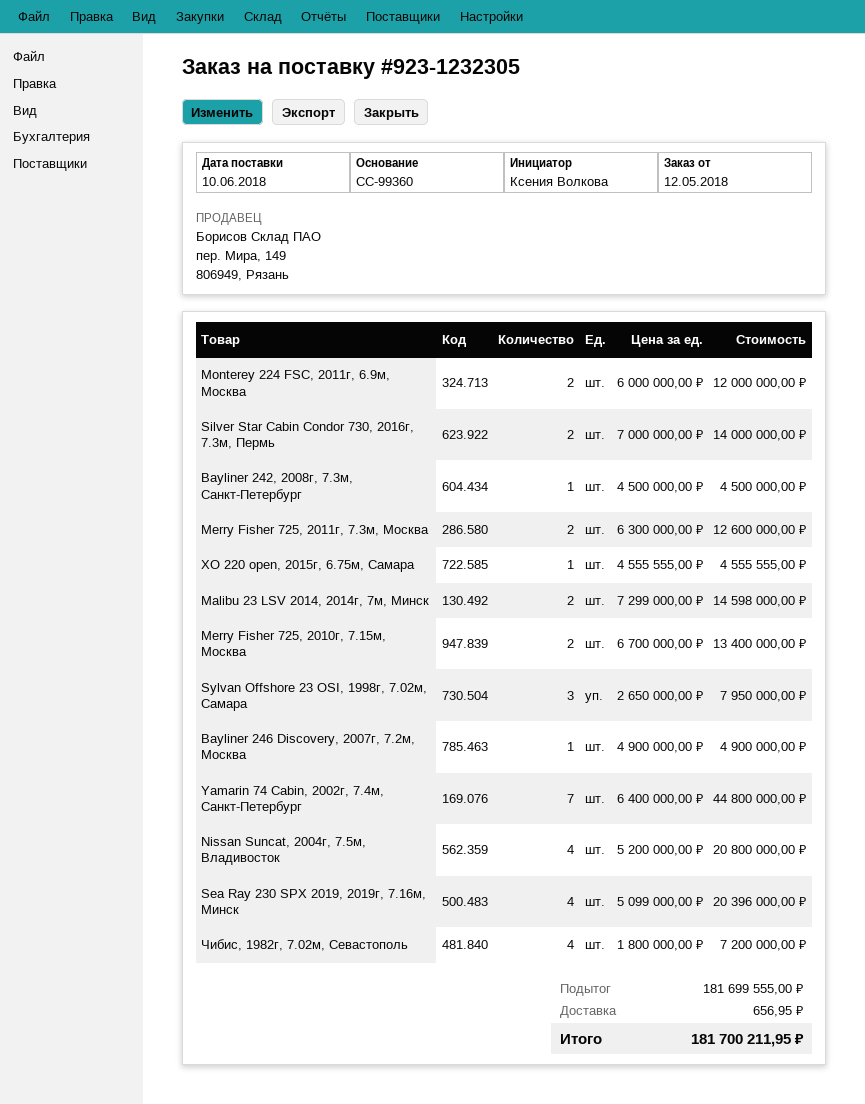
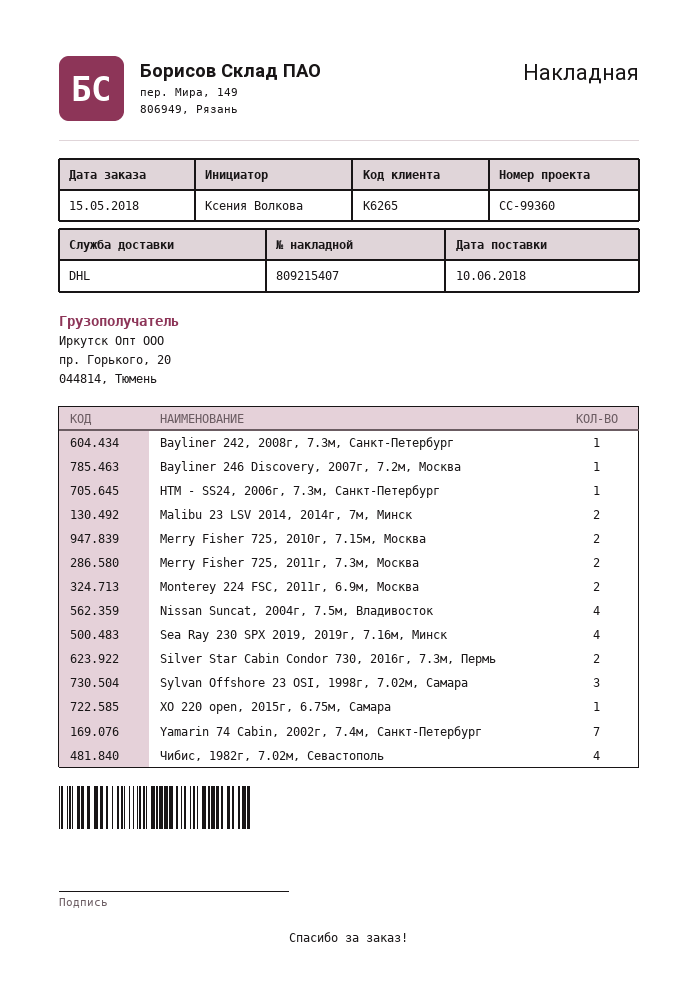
order date: 2018-05-12 -> 2018-05-15
HTM - SS24, 2006г, 7.3м, Санкт-Петербург: none -> 1

